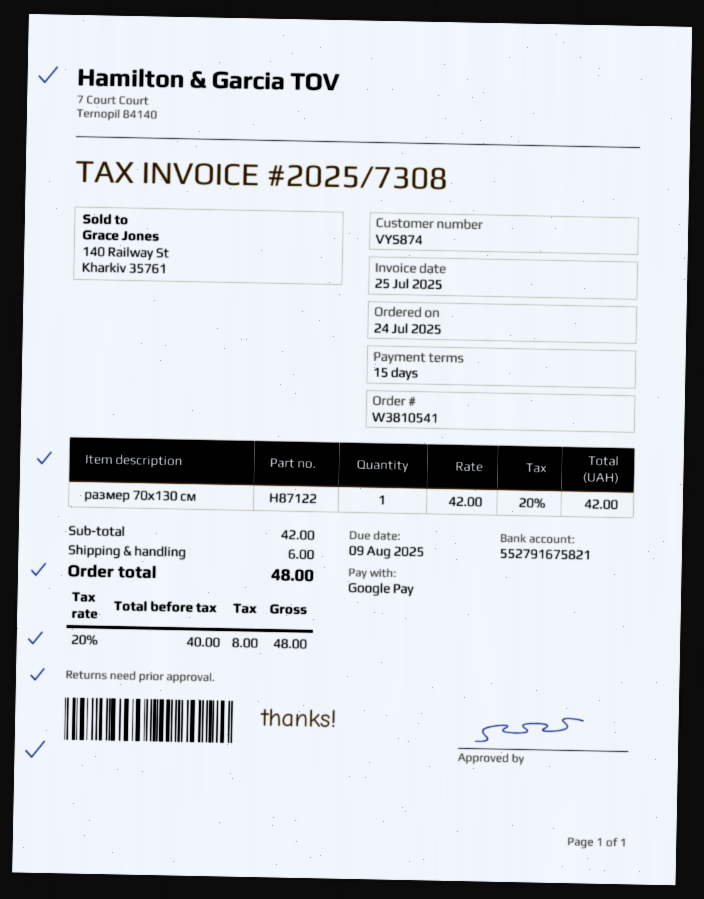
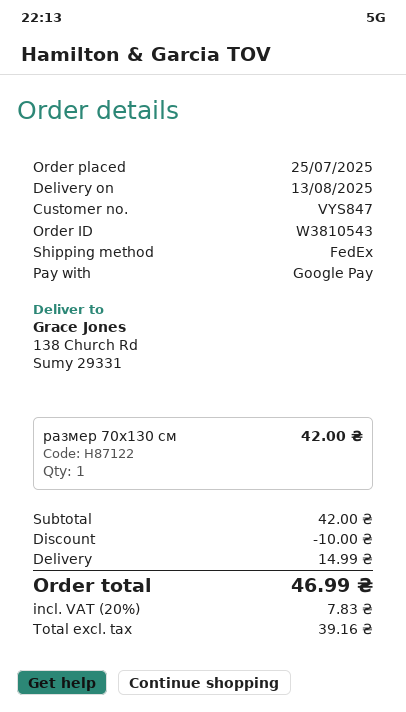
order number: W3810541 -> W3810543
order date: 2025-07-24 -> 2025-07-25
customer number: VYS874 -> VYS847
discount: none -> 10.00
shipping: 6.00 -> 14.99
net: 40.00 -> 39.16
tax: 20% = 8.00 -> 20% = 7.83
total: 48.00 -> 46.99

